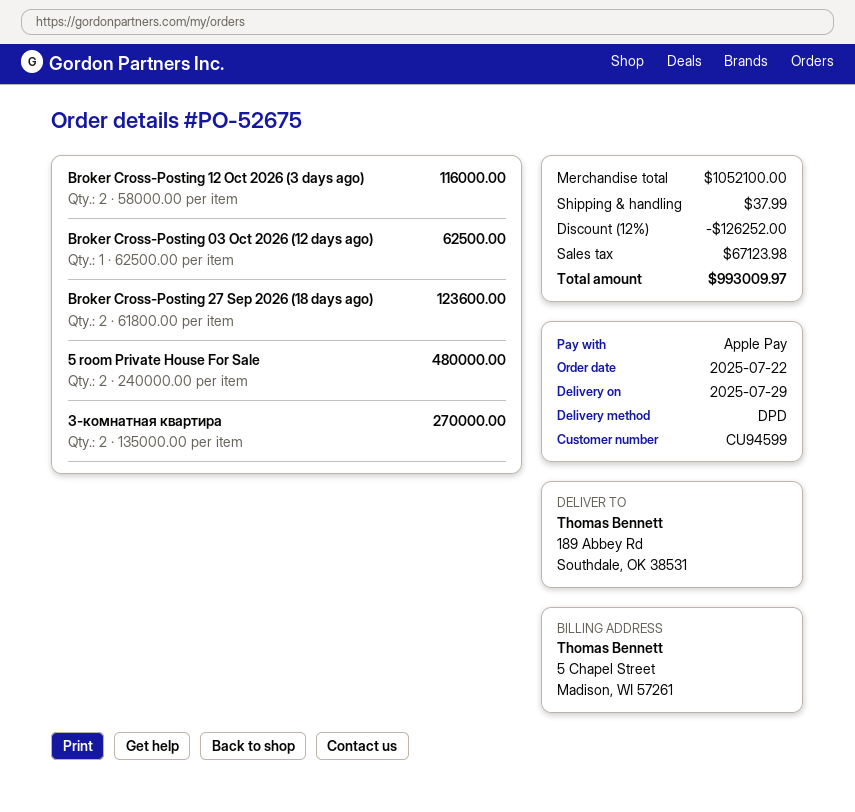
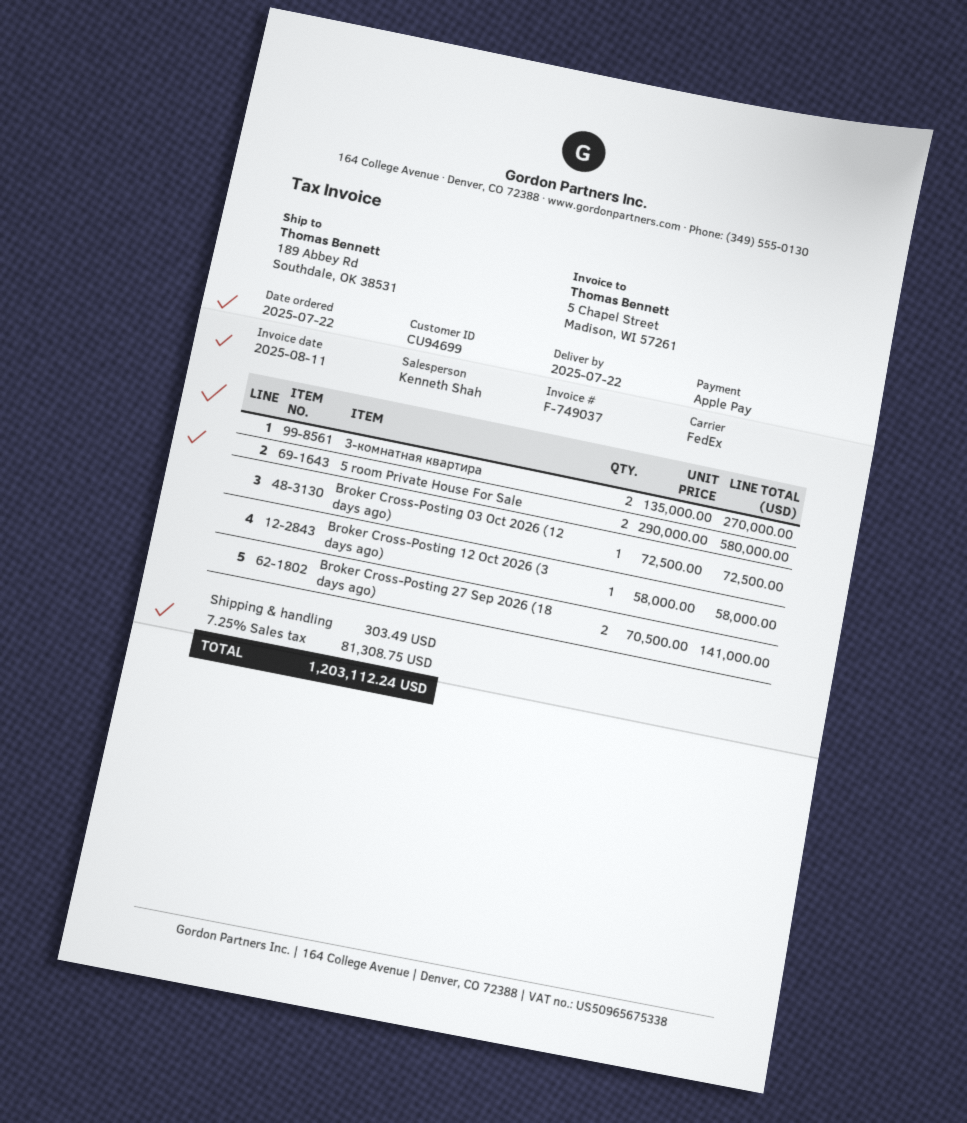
delivery date: 2025-07-29 -> 2025-07-22
customer number: CU94599 -> CU94699
shipping method: DPD -> FedEx
Broker Cross-Posting 12 Oct 2026 (3 days ago): 2 x 58000.00 = 116000.00 -> 1 x 58000.00 = 58000.00
Broker Cross-Posting 03 Oct 2026 (12 days ago): 1 x 62500.00 = 62500.00 -> 1 x 72500.00 = 72500.00
Broker Cross-Posting 27 Sep 2026 (18 days ago): 2 x 61800.00 = 123600.00 -> 2 x 70500.00 = 141000.00
5 room Private House For Sale: 2 x 240000.00 = 480000.00 -> 2 x 290000.00 = 580000.00
discount: 12% = 126252.00 -> none
shipping: 37.99 -> 303.49
tax: 67123.98 -> 81308.75
total: 993009.97 -> 1203112.24

